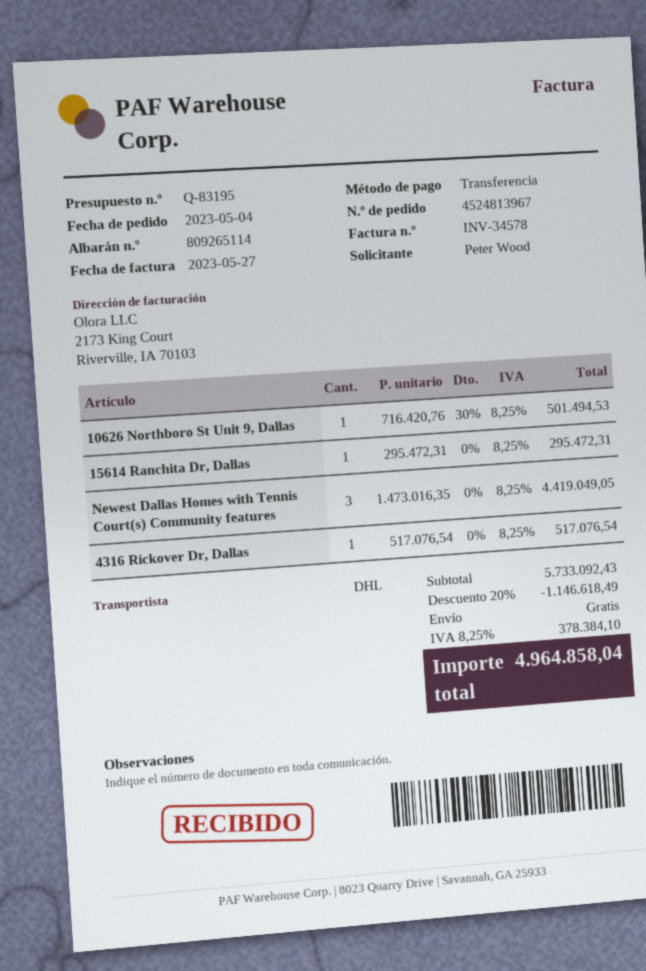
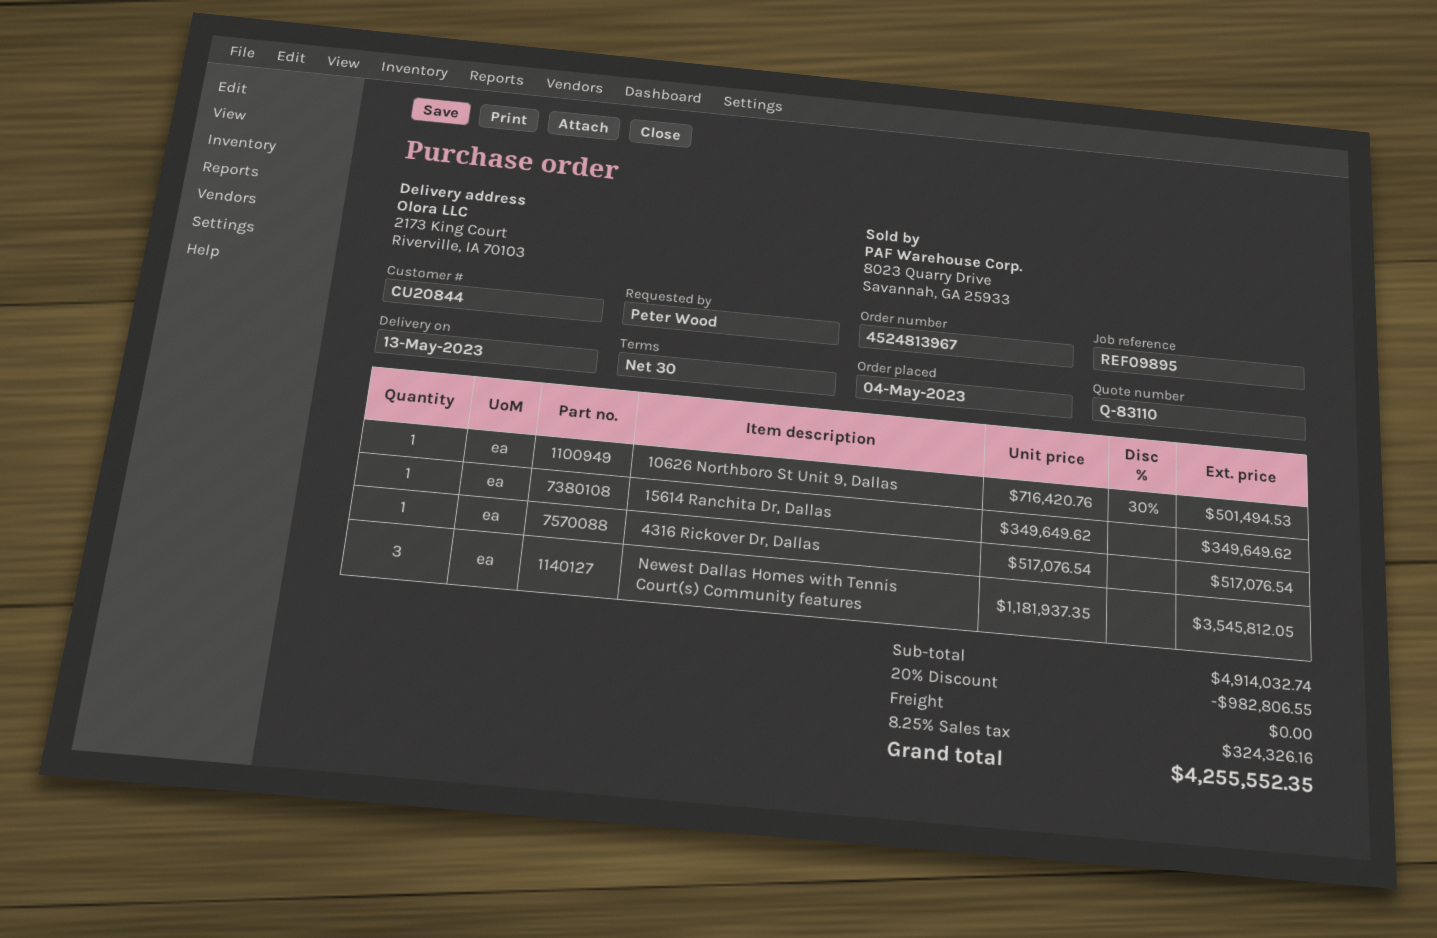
quote number: Q-83195 -> Q-83110
15614 Ranchita Dr, Dallas: 1 x 295472.31 = 295472.31 -> 1 x 349649.62 = 349649.62
Newest Dallas Homes with Tennis Court(s) Community features: 3 x 1473016.35 = 4419049.05 -> 3 x 1181937.35 = 3545812.05
subtotal: 5733092.43 -> 4914032.74
discount: 20% = 1146618.49 -> 20% = 982806.55
tax: 8.25% = 378384.10 -> 8.25% = 324326.16
total: 4964858.04 -> 4255552.35

